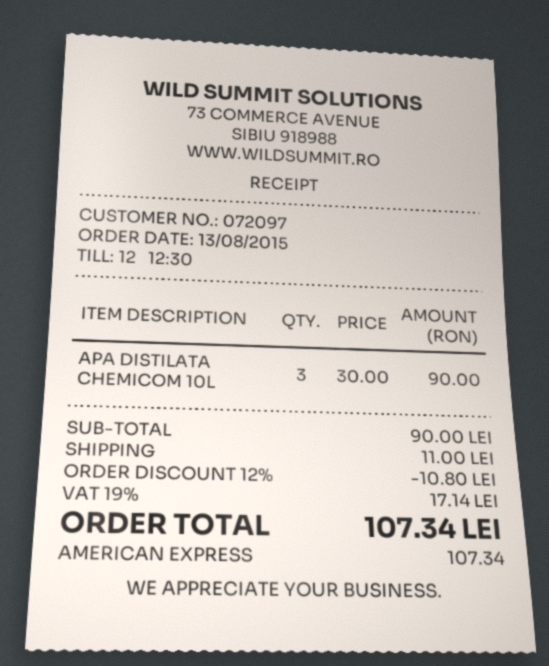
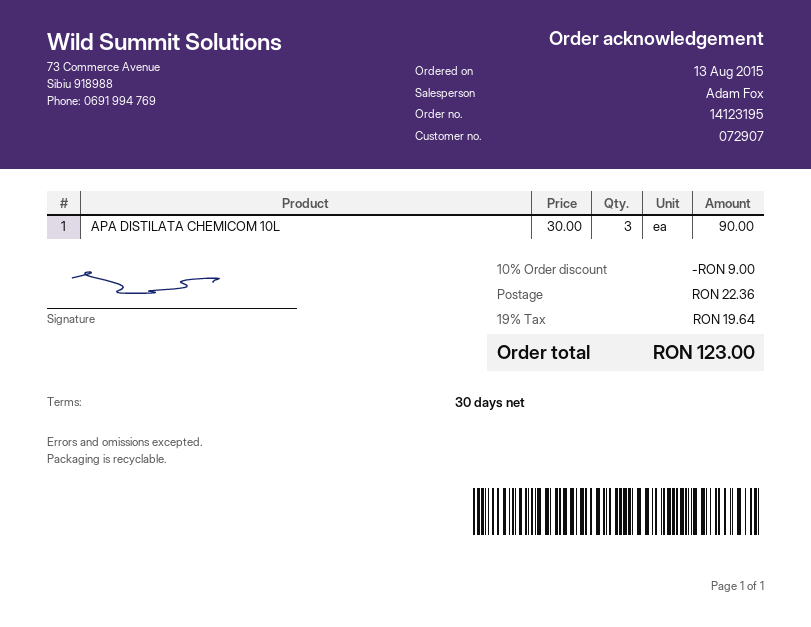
customer number: 072097 -> 072907
discount: 12% = 10.80 -> 10% = 9.00
shipping: 11.00 -> 22.36
tax: 19% = 17.14 -> 19% = 19.64
total: 107.34 -> 123.00

